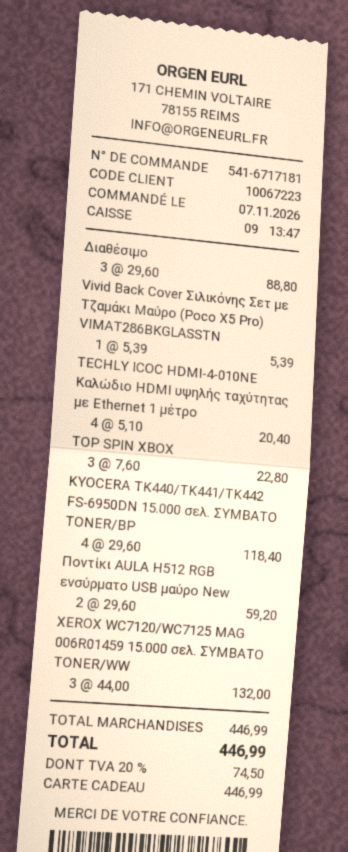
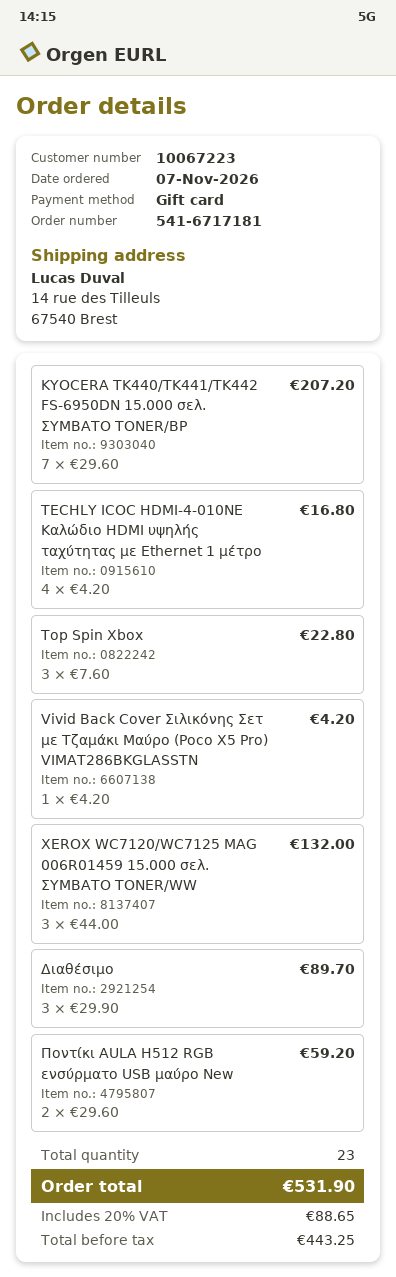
Διαθέσιμο: 3 x 29.60 = 88.80 -> 3 x 29.90 = 89.70
Vivid Back Cover Σιλικόνης Σετ με Τζαμάκι Μαύρο (Poco X5 Pro) VIMAT286BKGLASSTN: 1 x 5.39 = 5.39 -> 1 x 4.20 = 4.20
TECHLY ICOC HDMI-4-010NE Καλώδιο HDMI υψηλής ταχύτητας με Ethernet 1 μέτρο: 4 x 5.10 = 20.40 -> 4 x 4.20 = 16.80
KYOCERA TK440/TK441/TK442 FS-6950DN 15.000 σελ. ΣΥΜΒΑΤΟ TONER/BP: 4 x 29.60 = 118.40 -> 7 x 29.60 = 207.20
tax: 20% = 74.50 -> 20% = 88.65
total: 446.99 -> 531.90

